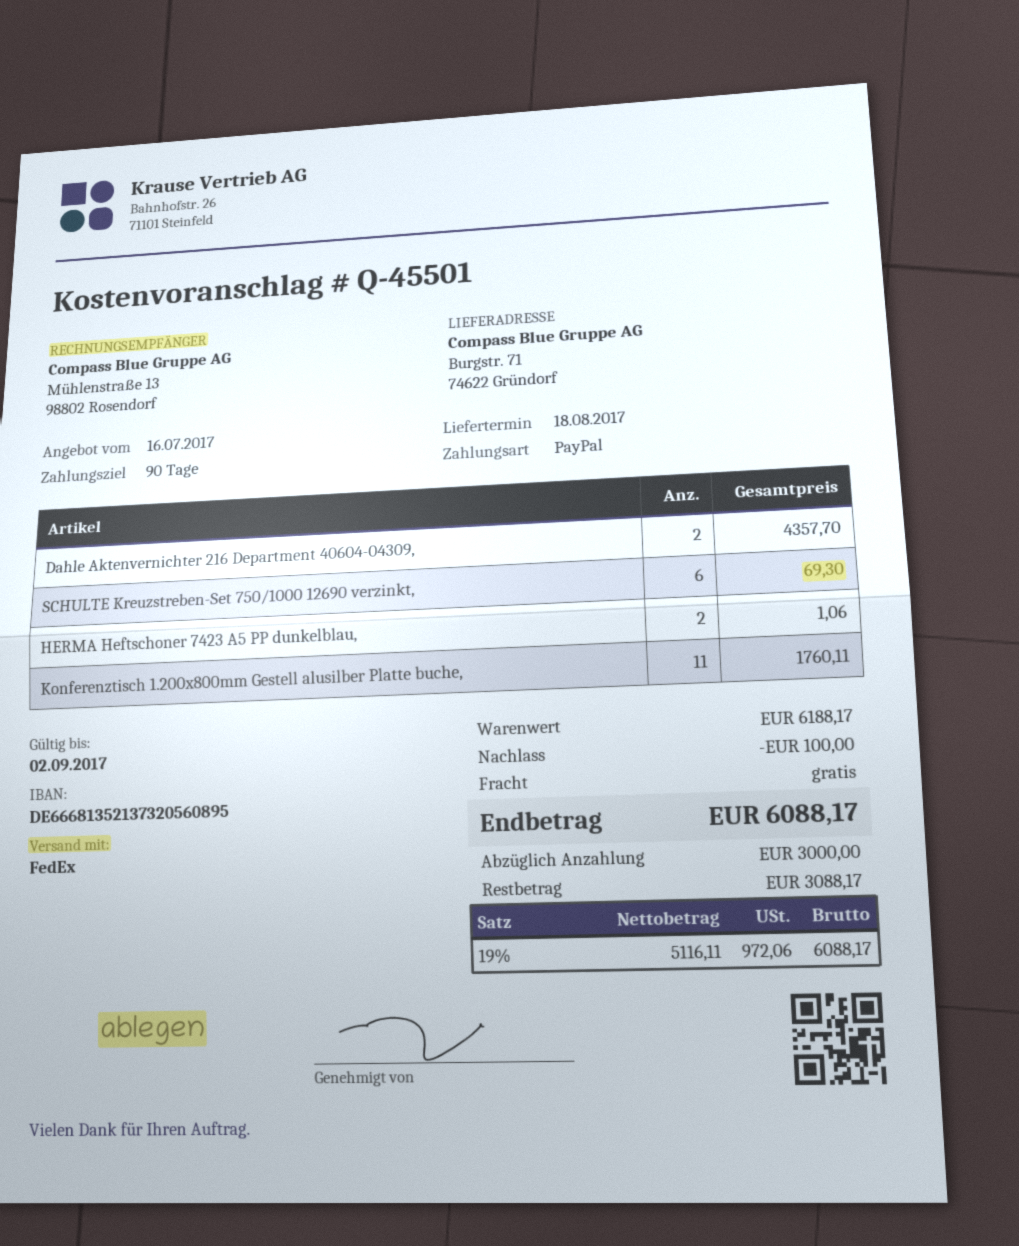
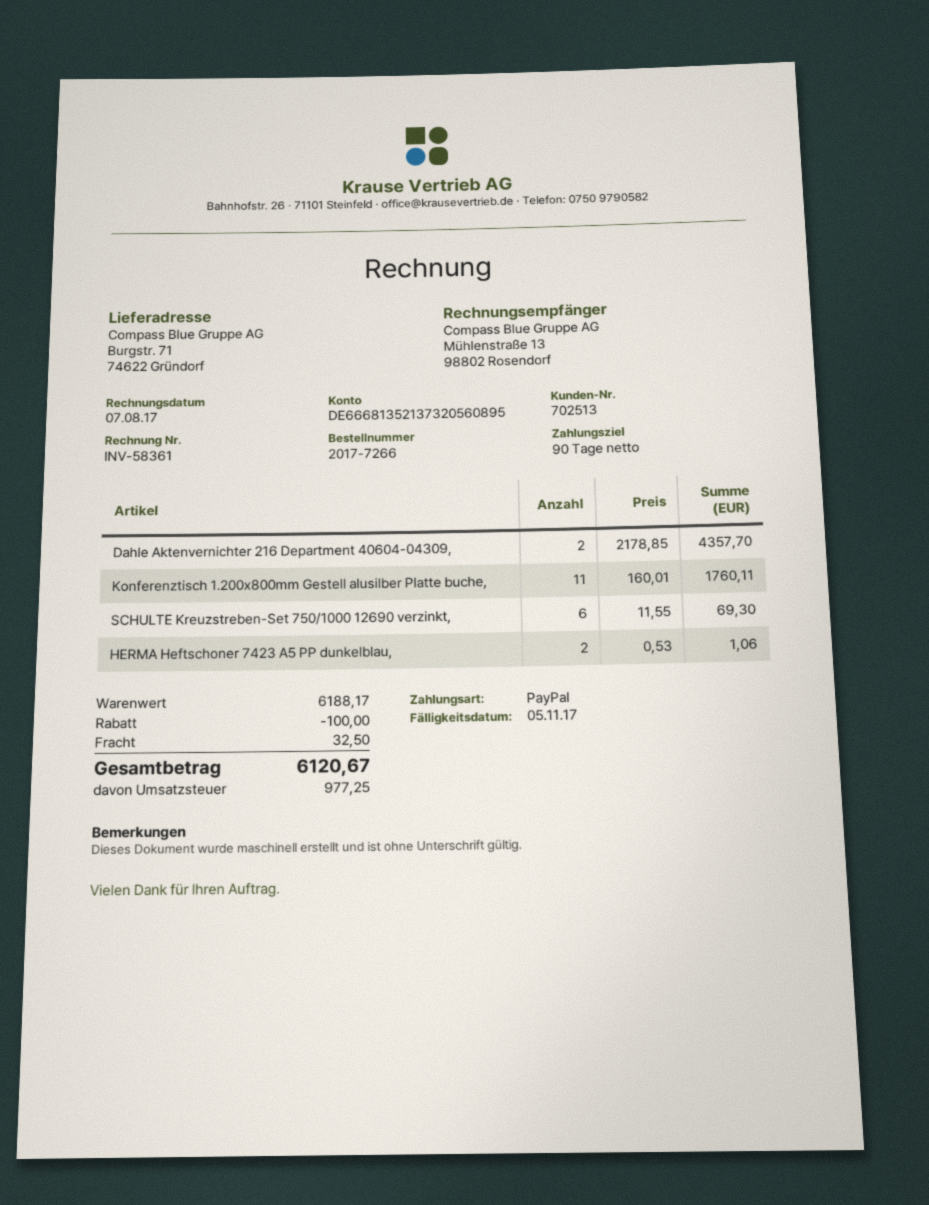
shipping: 0.00 -> 32.50
tax: 972.06 -> 977.25
total: 6088.17 -> 6120.67

